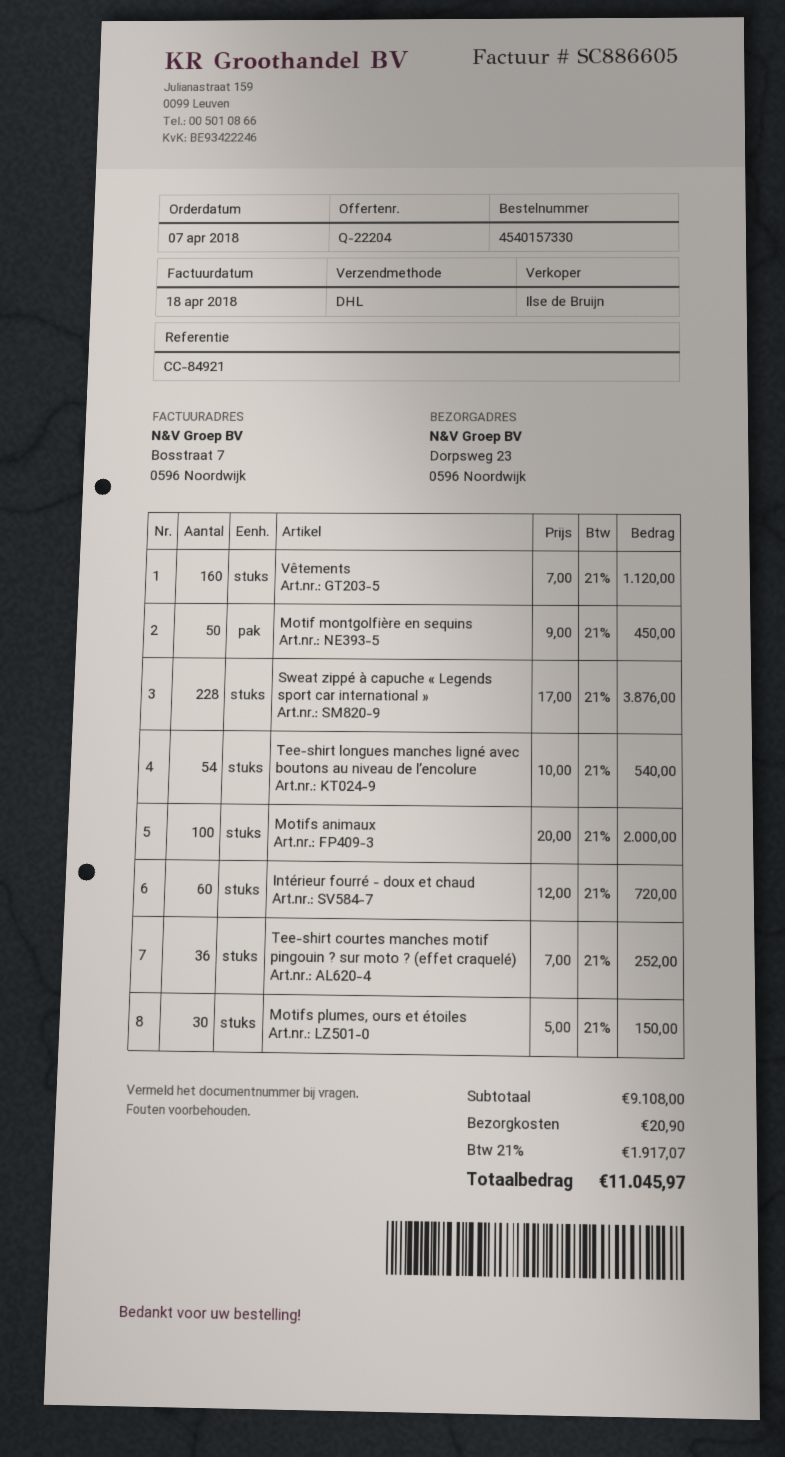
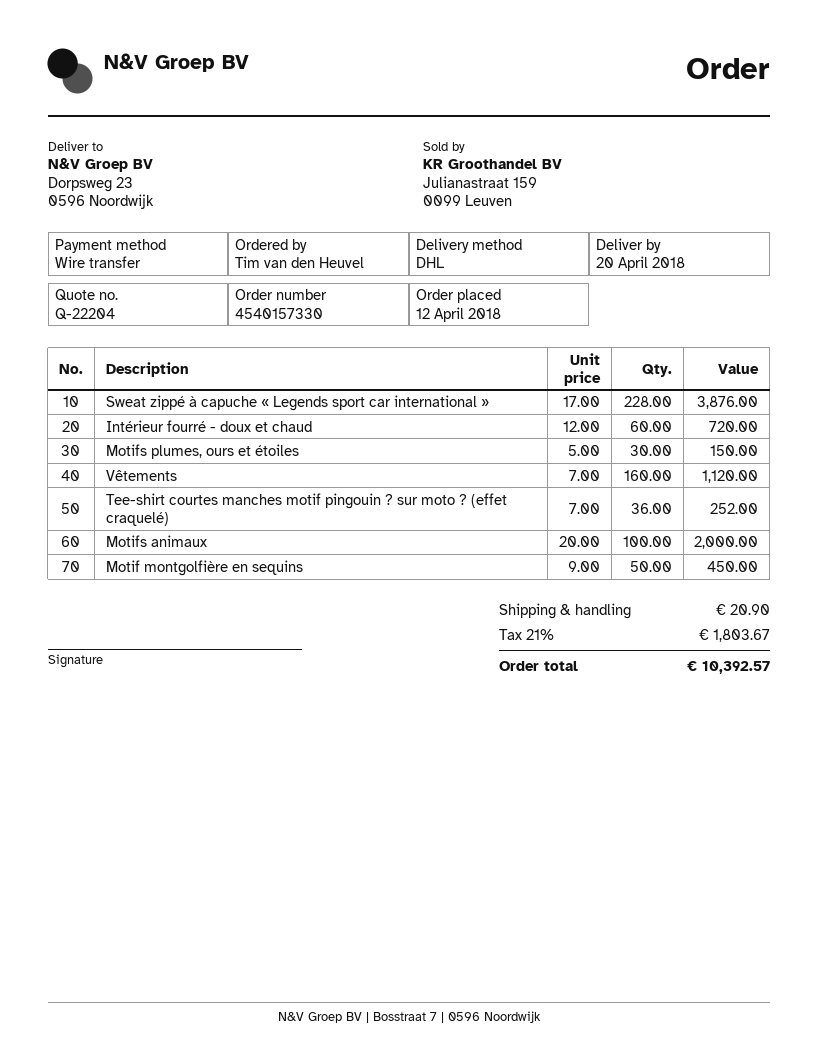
order date: 2018-04-07 -> 2018-04-12
Tee-shirt longues manches ligné avec boutons au niveau de l’encolure: 54 x 10.00 = 540.00 -> none
tax: 21% = 1917.07 -> 21% = 1803.67
total: 11045.97 -> 10392.57

